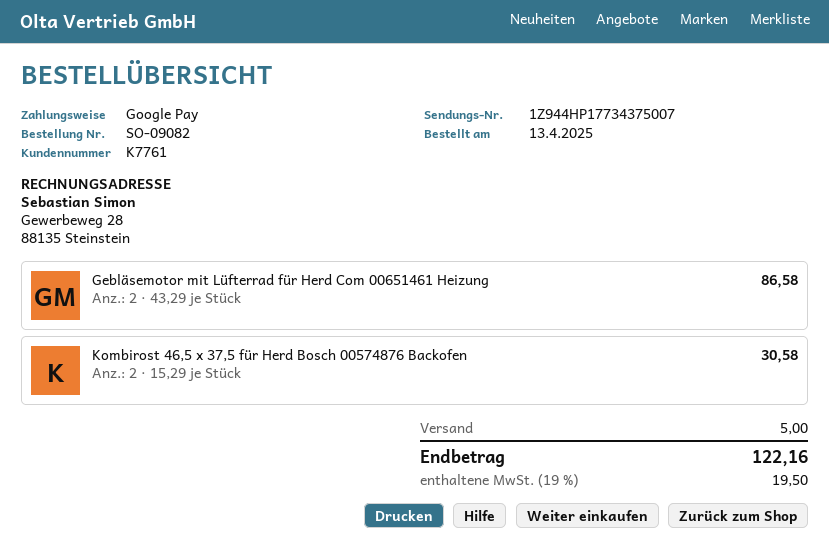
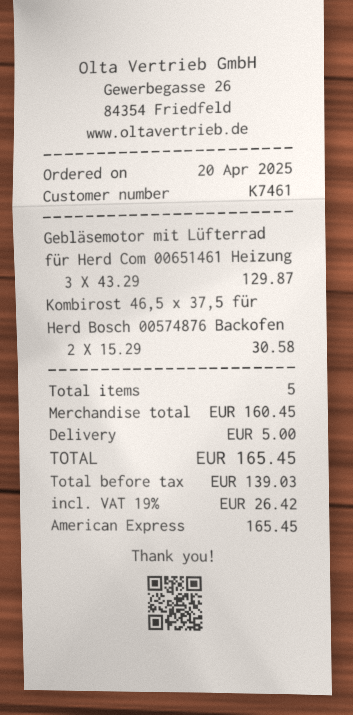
order date: 2025-04-13 -> 2025-04-20
customer number: K7761 -> K7461
payment method: Google Pay -> American Express
Gebläsemotor mit Lüfterrad für Herd Com 00651461 Heizung: 2 x 43.29 = 86.58 -> 3 x 43.29 = 129.87
tax: 19% = 19.50 -> 19% = 26.42
total: 122.16 -> 165.45

